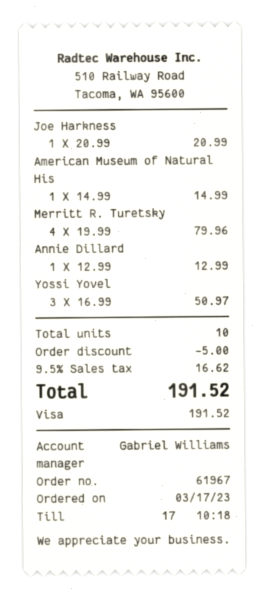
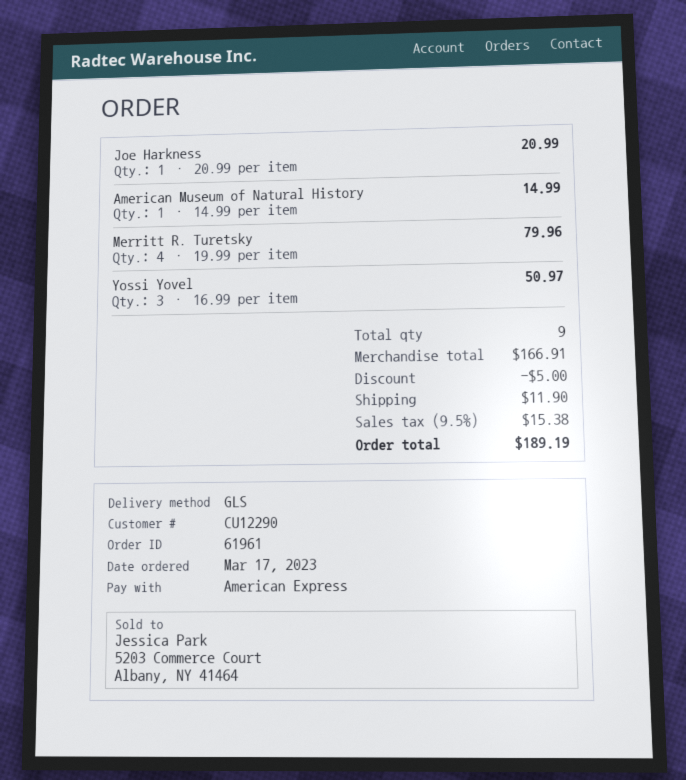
order number: 61967 -> 61961
payment method: Visa -> American Express
Annie Dillard: 1 x 12.99 = 12.99 -> none
total quantity: 10 -> 9
shipping: none -> 11.90
tax: 9.5% = 16.62 -> 9.5% = 15.38
total: 191.52 -> 189.19

